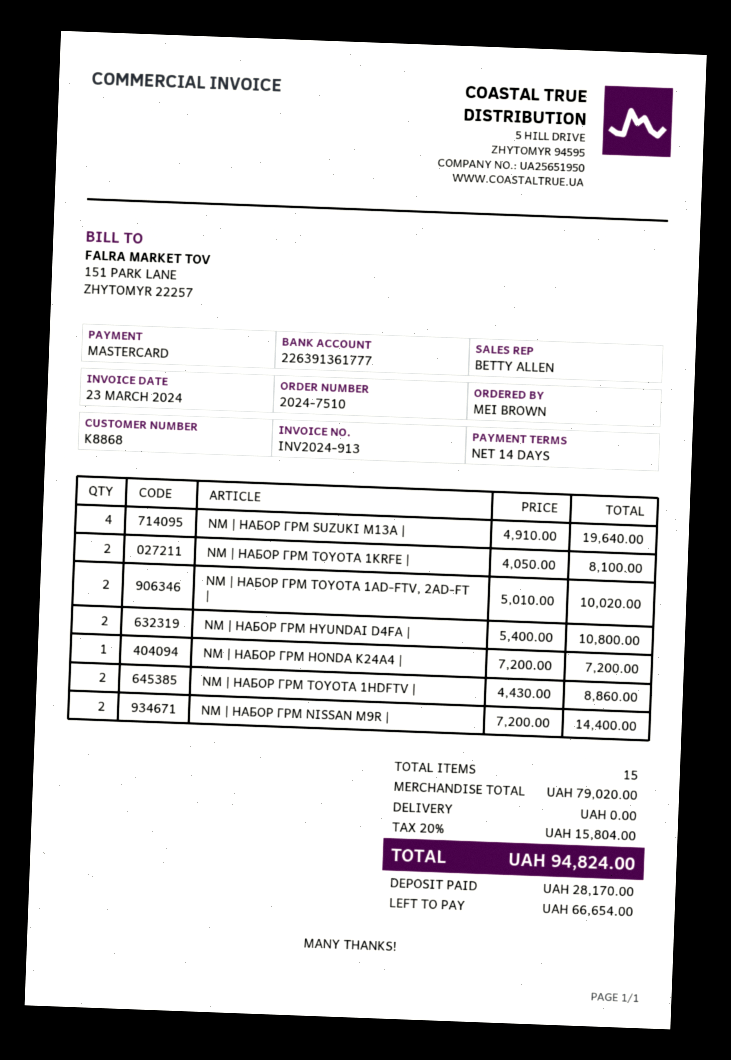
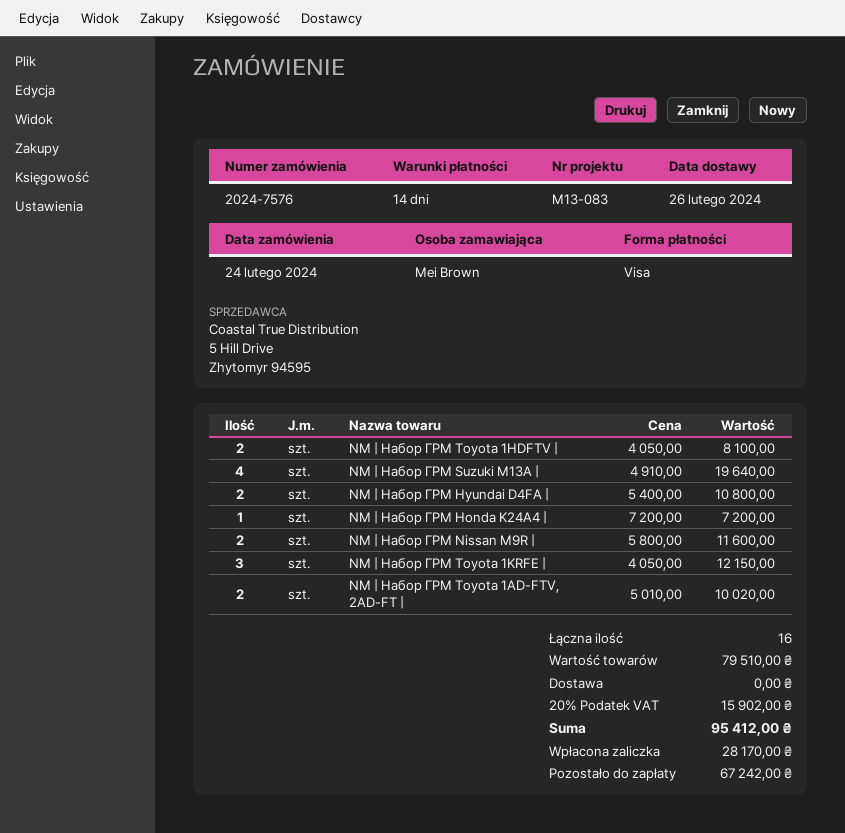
order number: 2024-7510 -> 2024-7576
payment method: Mastercard -> Visa
NM | НАБОР ГРМ TOYOTA 1KRFE |: 2 x 4050.00 = 8100.00 -> 3 x 4050.00 = 12150.00
NM | НАБОР ГРМ TOYOTA 1HDFTV |: 2 x 4430.00 = 8860.00 -> 2 x 4050.00 = 8100.00
NM | НАБОР ГРМ NISSAN M9R |: 2 x 7200.00 = 14400.00 -> 2 x 5800.00 = 11600.00
total quantity: 15 -> 16
subtotal: 79020.00 -> 79510.00
tax: 20% = 15804.00 -> 20% = 15902.00
total: 94824.00 -> 95412.00
balance: 66654.00 -> 67242.00

